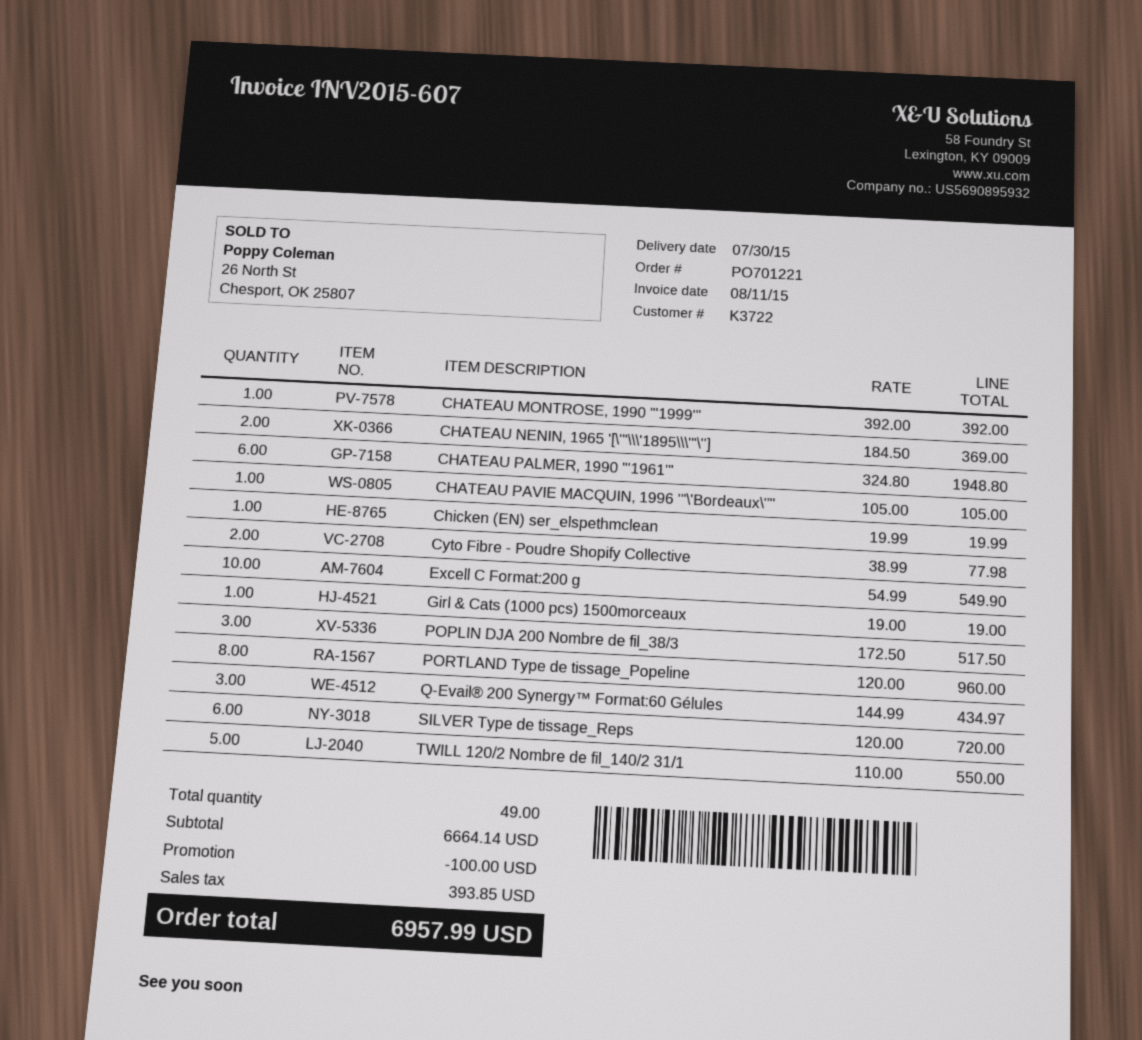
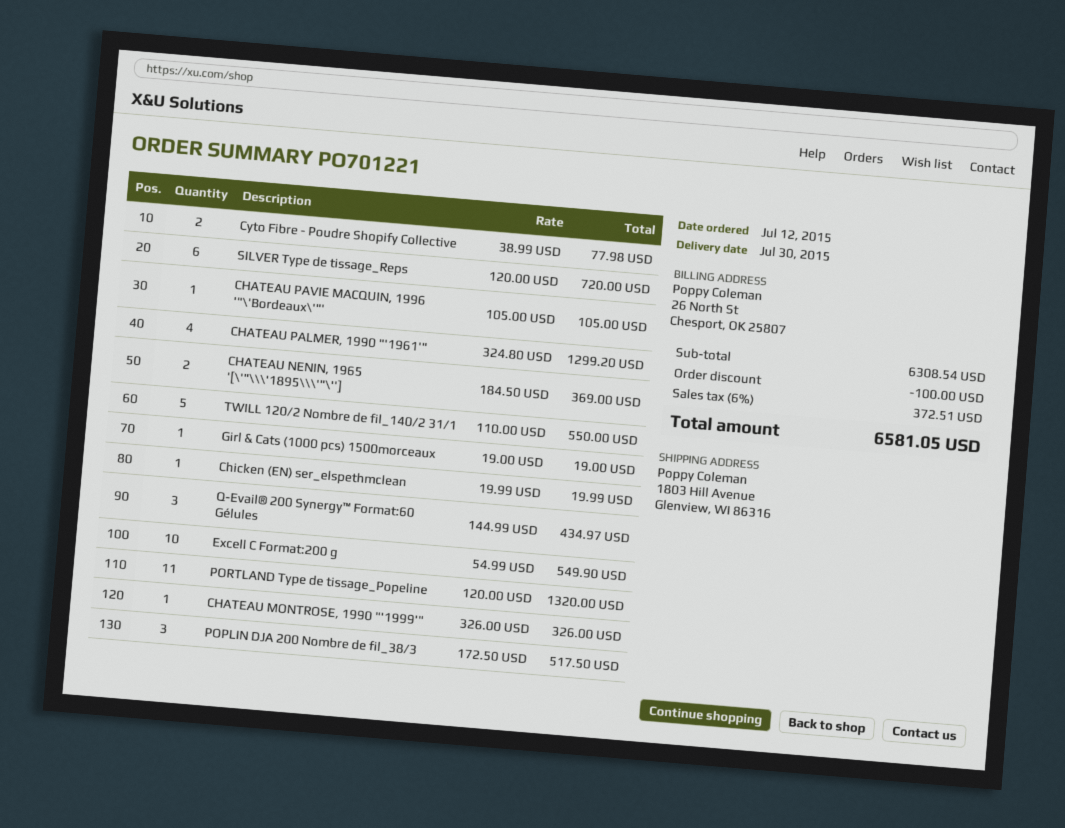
CHATEAU MONTROSE, 1990 "'1999'": 1 x 392.00 = 392.00 -> 1 x 326.00 = 326.00
CHATEAU PALMER, 1990 "'1961'": 6 x 324.80 = 1948.80 -> 4 x 324.80 = 1299.20
PORTLAND Type de tissage_Popeline: 8 x 120.00 = 960.00 -> 11 x 120.00 = 1320.00
subtotal: 6664.14 -> 6308.54
tax: 393.85 -> 372.51
total: 6957.99 -> 6581.05

